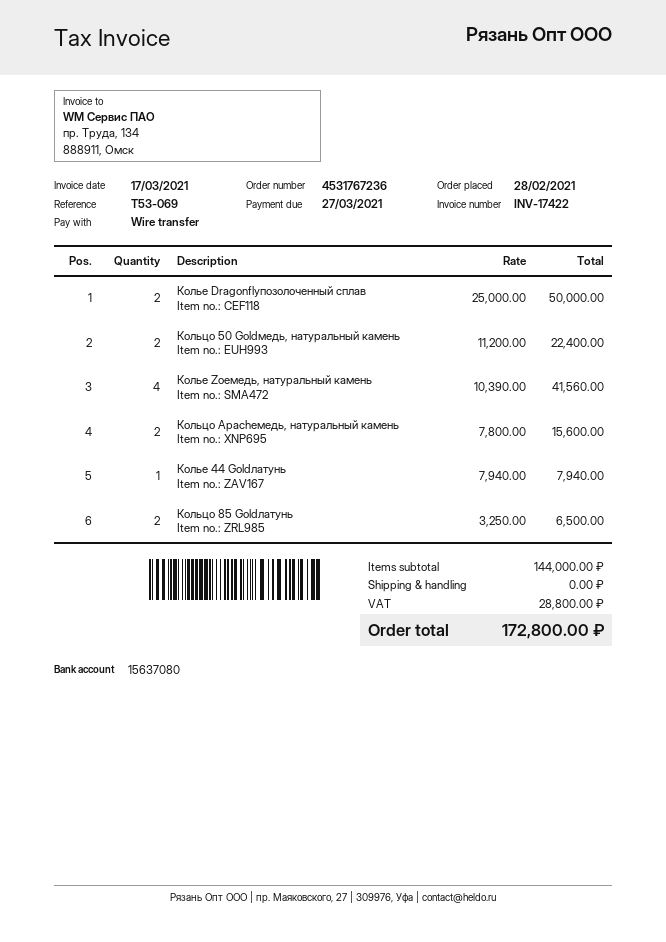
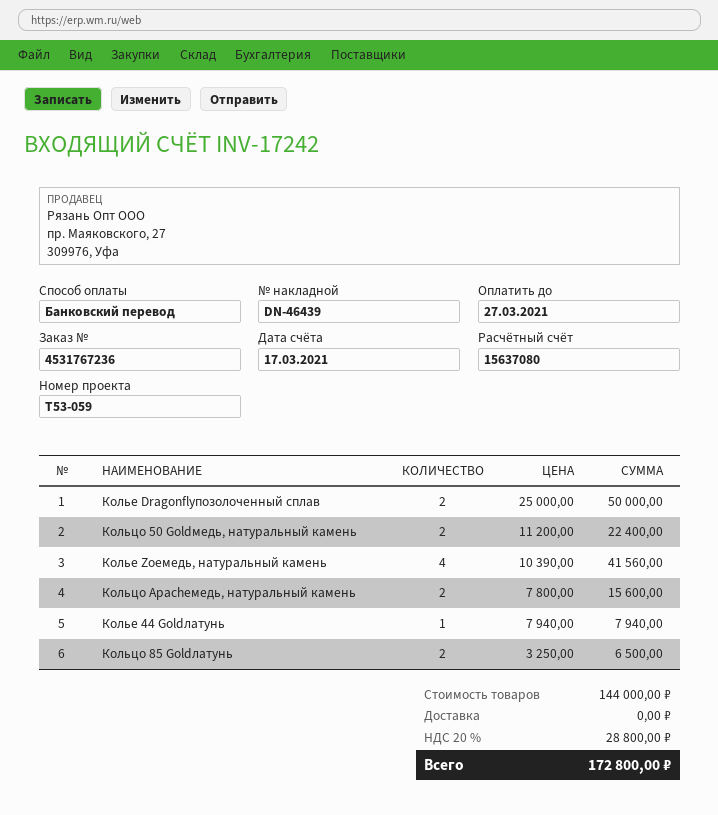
invoice number: INV-17422 -> INV-17242
reference: T53-069 -> T53-059

